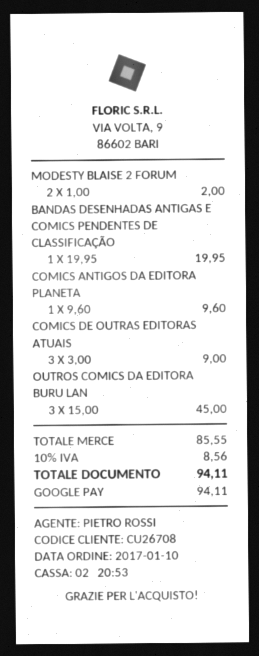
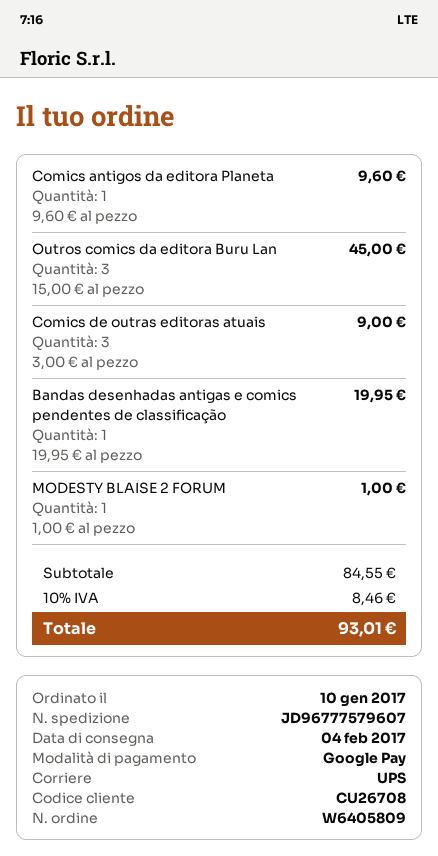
MODESTY BLAISE 2 FORUM: 2 x 1.00 = 2.00 -> 1 x 1.00 = 1.00
subtotal: 85.55 -> 84.55
tax: 10% = 8.56 -> 10% = 8.46
total: 94.11 -> 93.01

